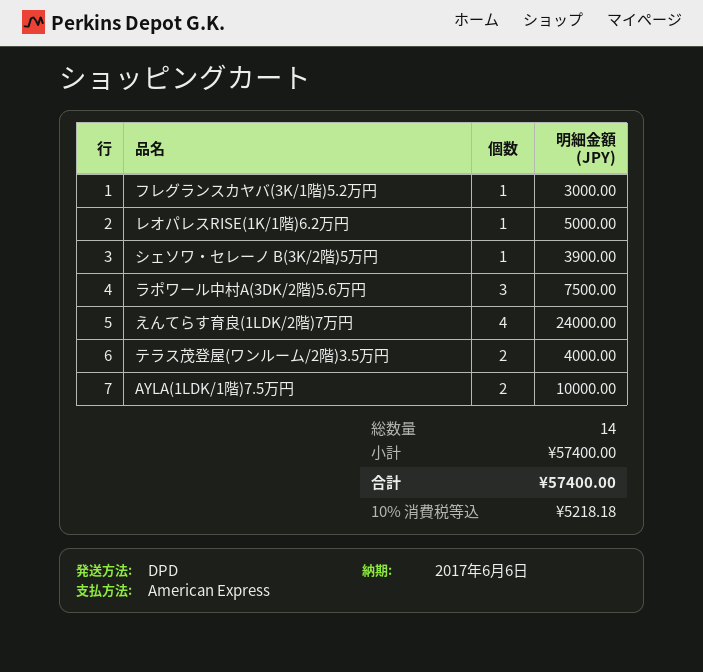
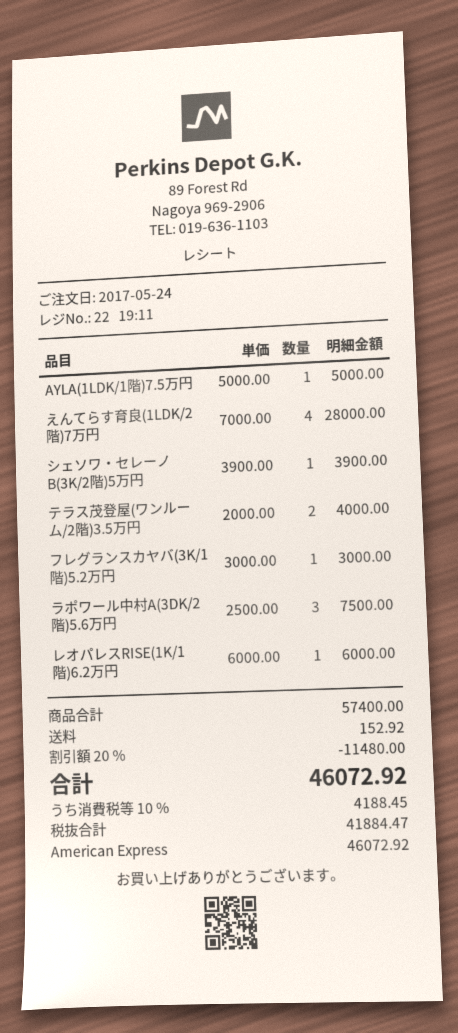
レオパレスRISE(1K/1階)6.2万円: 1 for 5000.00 -> 1 for 6000.00
えんてらす育良(1LDK/2階)7万円: 4 for 24000.00 -> 4 for 28000.00
AYLA(1LDK/1階)7.5万円: 2 for 10000.00 -> 1 for 5000.00
discount: none -> 20% = 11480.00
shipping: none -> 152.92
tax: 10% = 5218.18 -> 10% = 4188.45
total: 57400.00 -> 46072.92

